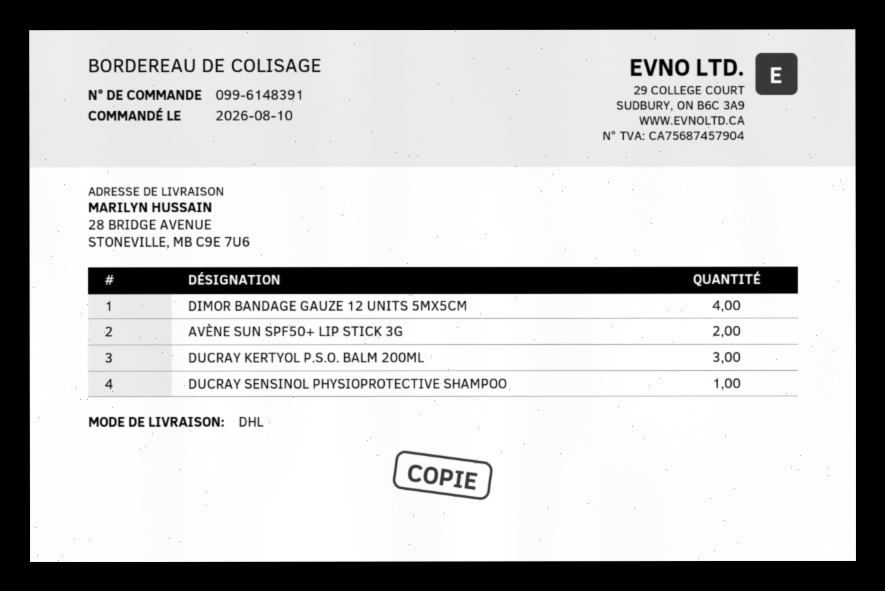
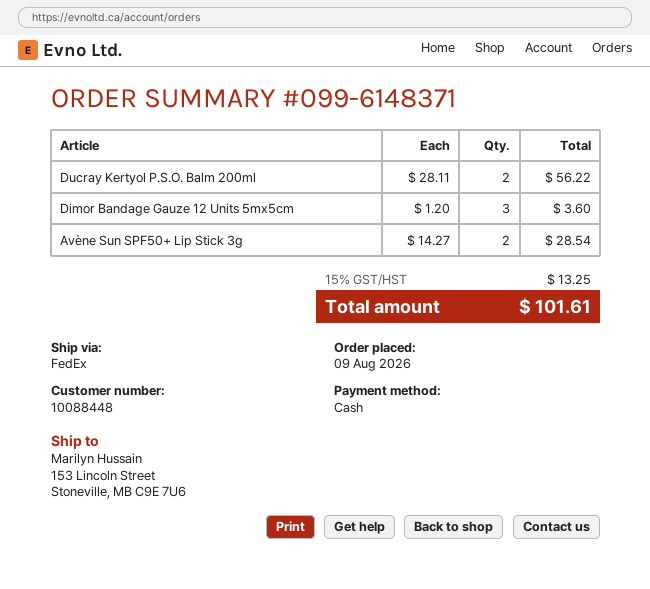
order number: 099-6148391 -> 099-6148371
order date: 2026-08-10 -> 2026-08-09
shipping method: DHL -> FedEx
ship to: 28 BRIDGE AVENUE, STONEVILLE, MB C9E 7U6 -> 153 Lincoln Street, Stoneville, MB C9E 7U6
DIMOR BANDAGE GAUZE 12 UNITS 5MX5CM: 4 -> 3
DUCRAY KERTYOL P.S.O. BALM 200ML: 3 -> 2
DUCRAY SENSINOL PHYSIOPROTECTIVE SHAMPOO: 1 -> none

